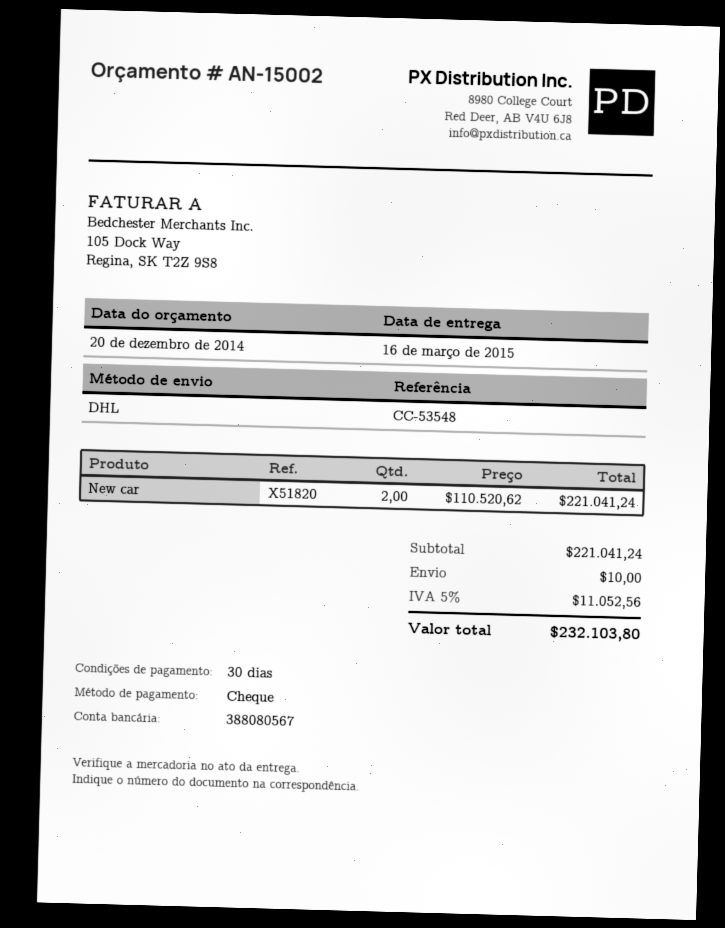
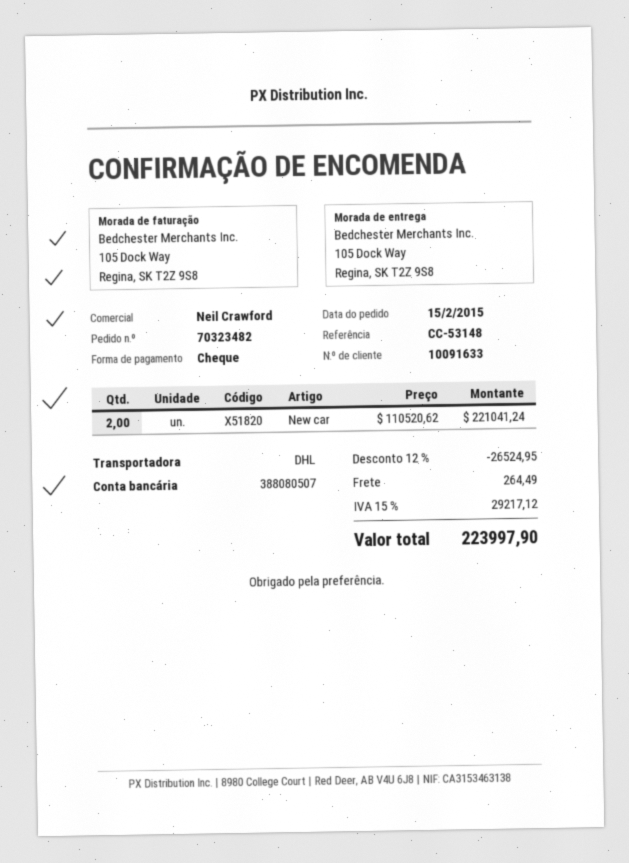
reference: CC-53548 -> CC-53148
bank account: 388080567 -> 388080507
discount: none -> 12% = 26524.95
shipping: 10.00 -> 264.49
tax: 5% = 11052.56 -> 15% = 29217.12
total: 232103.80 -> 223997.90

